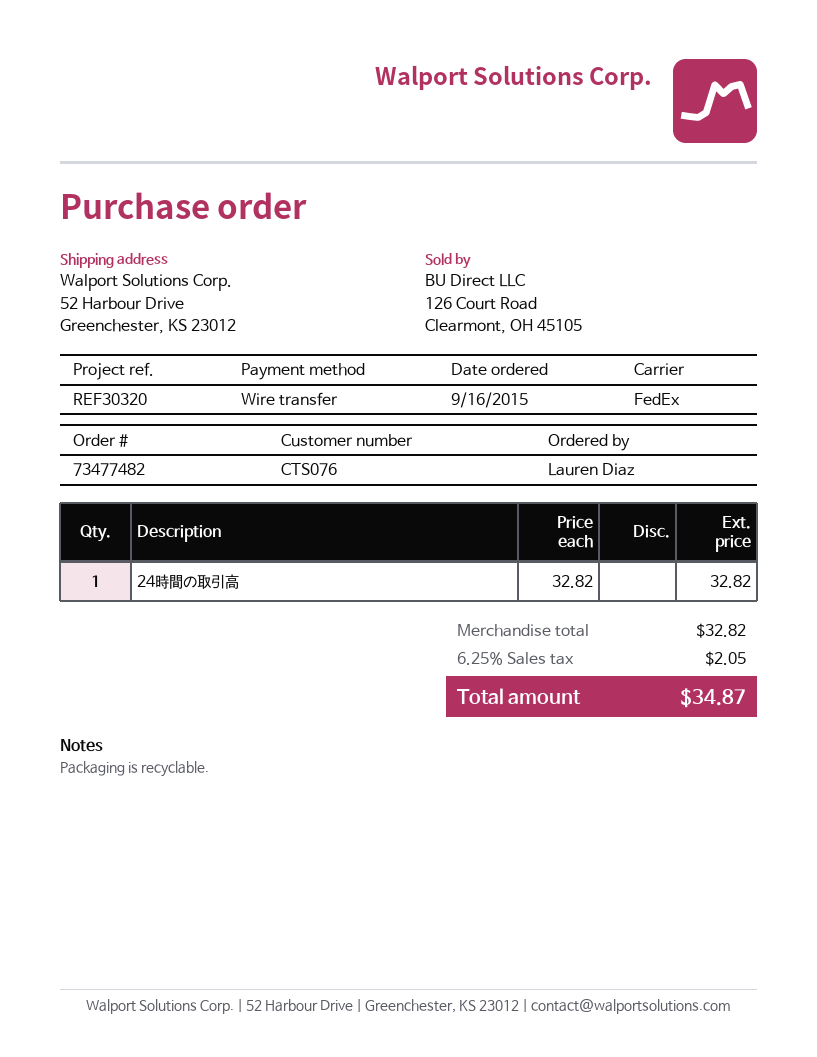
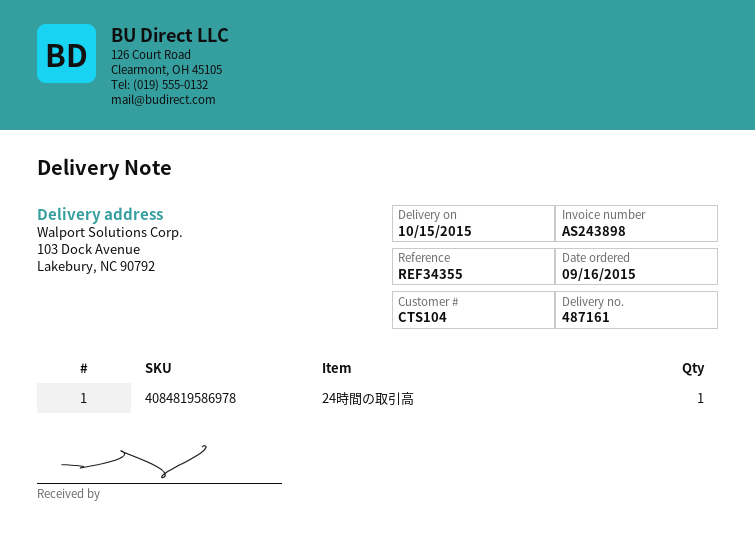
customer number: CTS076 -> CTS104
reference: REF30320 -> REF34355
ship to: 52 Harbour Drive, Greenchester, KS 23012 -> 103 Dock Avenue, Lakebury, NC 90792

